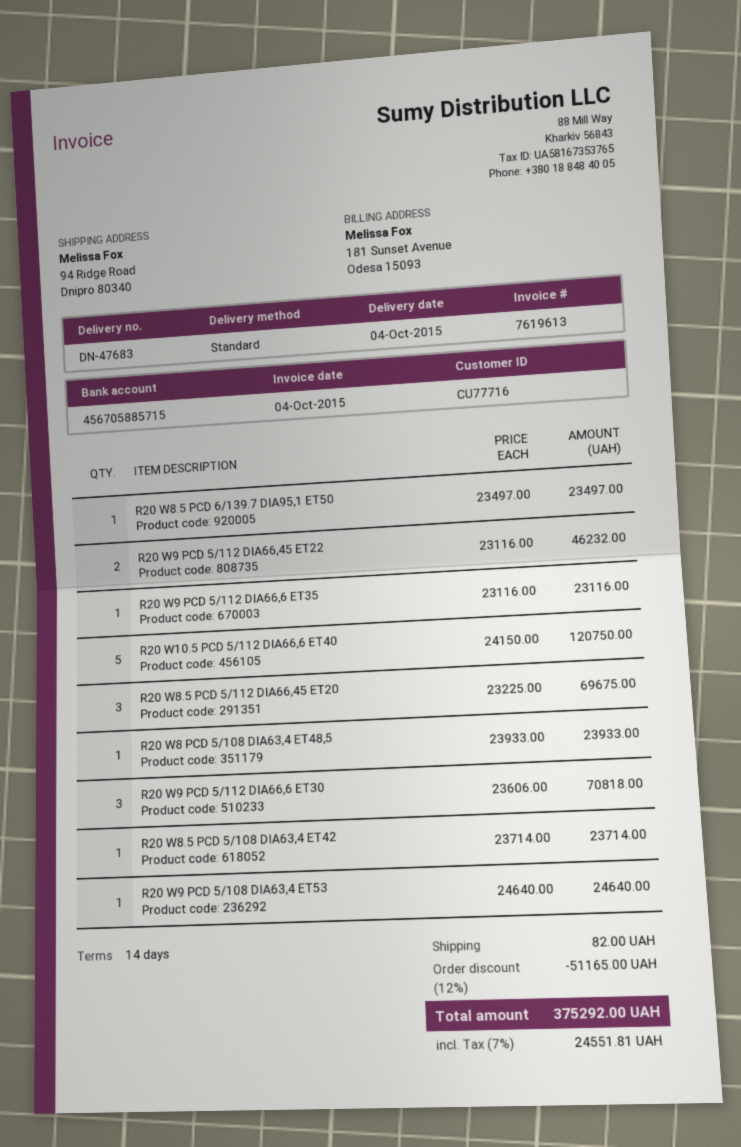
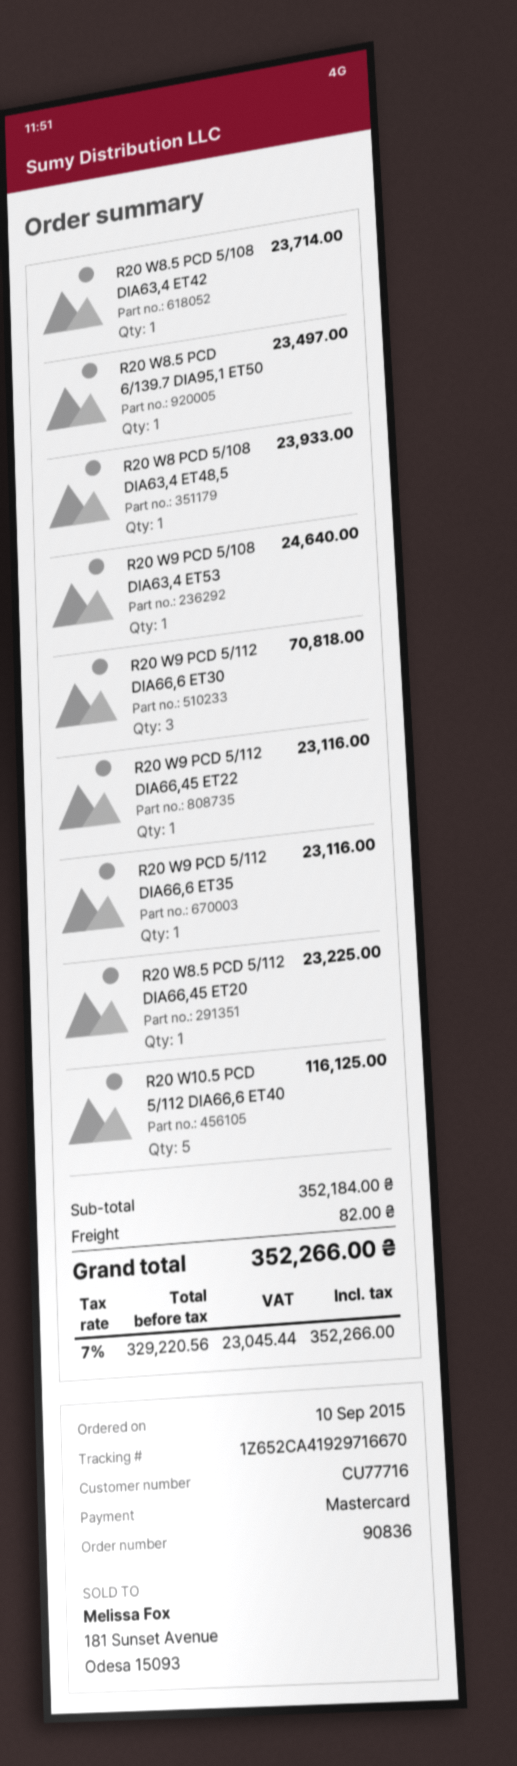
R20 W9 PCD 5/112 DIA66,45 ET22: 2 for 46232.00 -> 1 for 23116.00
R20 W10.5 PCD 5/112 DIA66,6 ET40: 5 for 120750.00 -> 5 for 116125.00
R20 W8.5 PCD 5/112 DIA66,45 ET20: 3 for 69675.00 -> 1 for 23225.00
discount: 12% = 51165.00 -> none
tax: 7% = 24551.81 -> 7% = 23045.44
total: 375292.00 -> 352266.00

